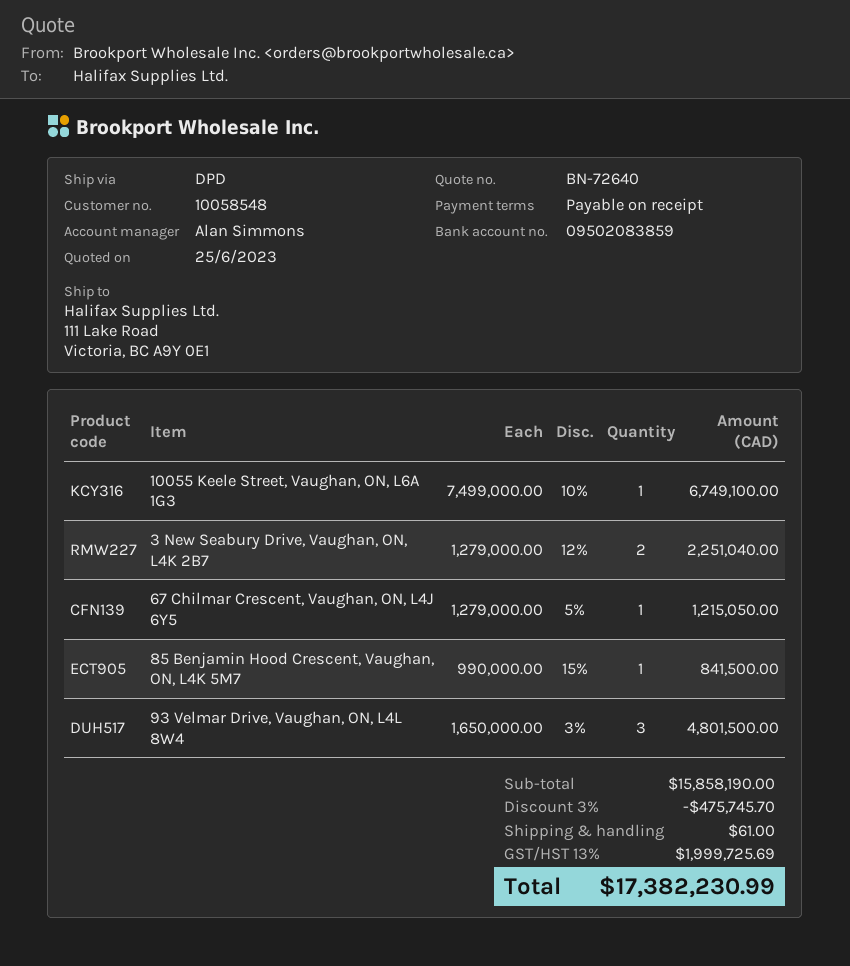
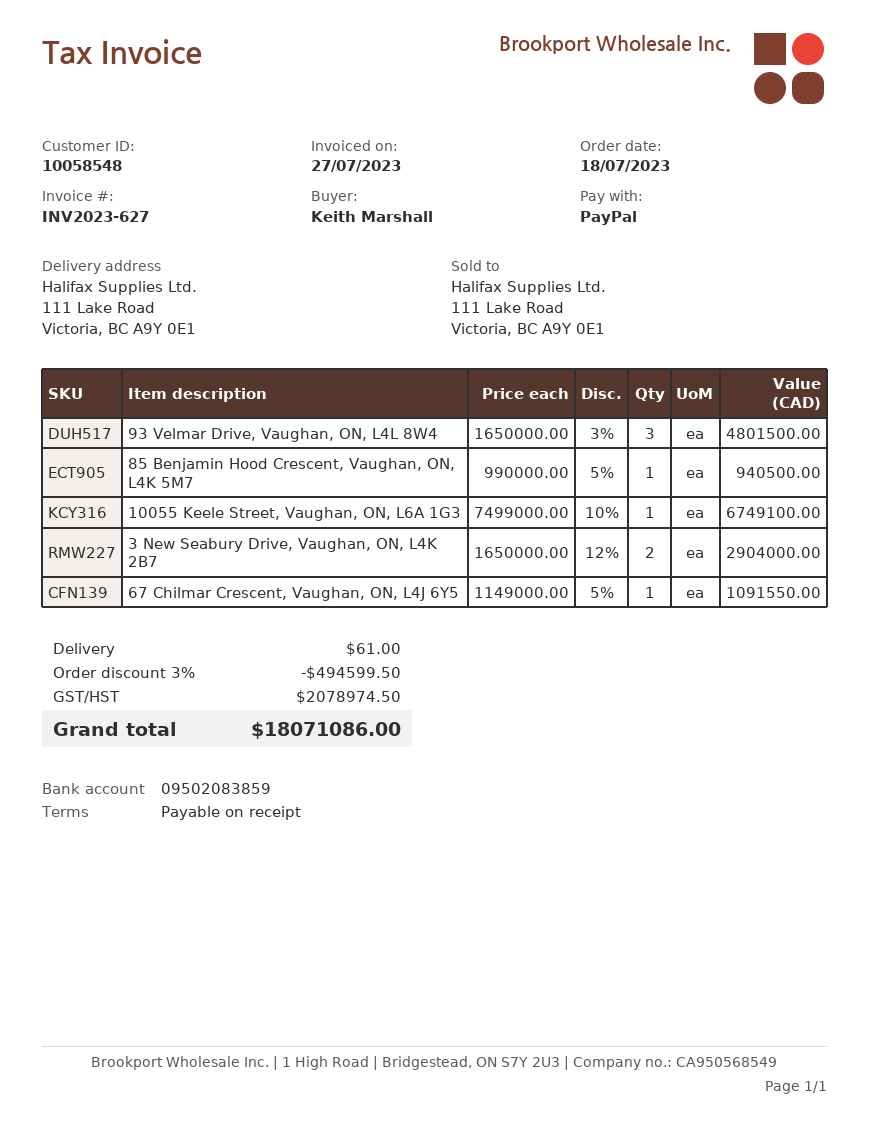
3 New Seabury Drive, Vaughan, ON, L4K 2B7: 2 x 1279000.00 - 12% = 2251040.00 -> 2 x 1650000.00 - 12% = 2904000.00
67 Chilmar Crescent, Vaughan, ON, L4J 6Y5: 1 x 1279000.00 - 5% = 1215050.00 -> 1 x 1149000.00 - 5% = 1091550.00
85 Benjamin Hood Crescent, Vaughan, ON, L4K 5M7: 1 x 990000.00 - 15% = 841500.00 -> 1 x 990000.00 - 5% = 940500.00
discount: 3% = 475745.70 -> 3% = 494599.50
tax: 1999725.69 -> 2078974.50
total: 17382230.99 -> 18071086.00

